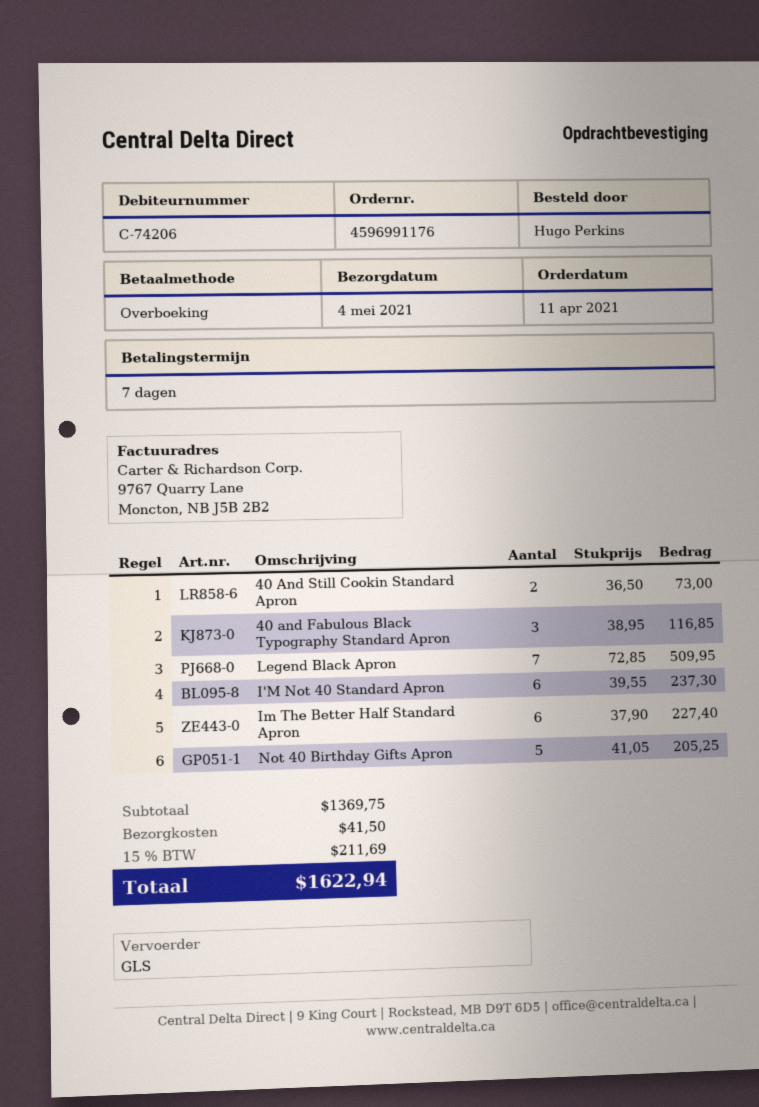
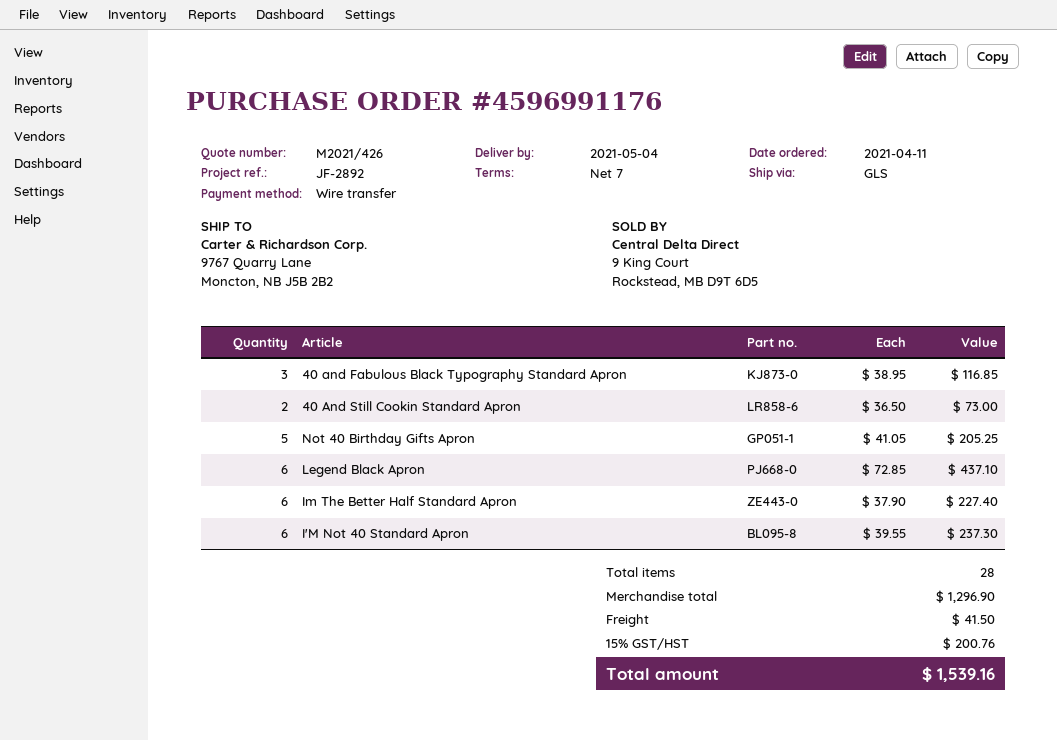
Legend Black Apron: 7 x 72.85 = 509.95 -> 6 x 72.85 = 437.10
subtotal: 1369.75 -> 1296.90
tax: 15% = 211.69 -> 15% = 200.76
total: 1622.94 -> 1539.16

